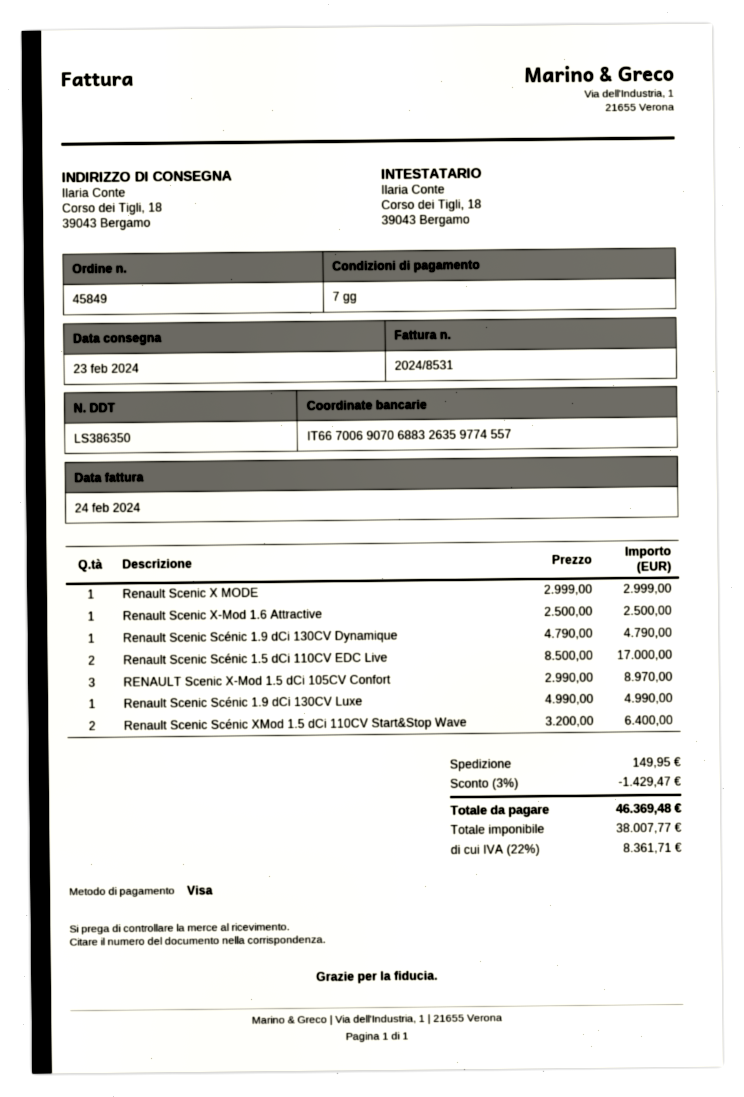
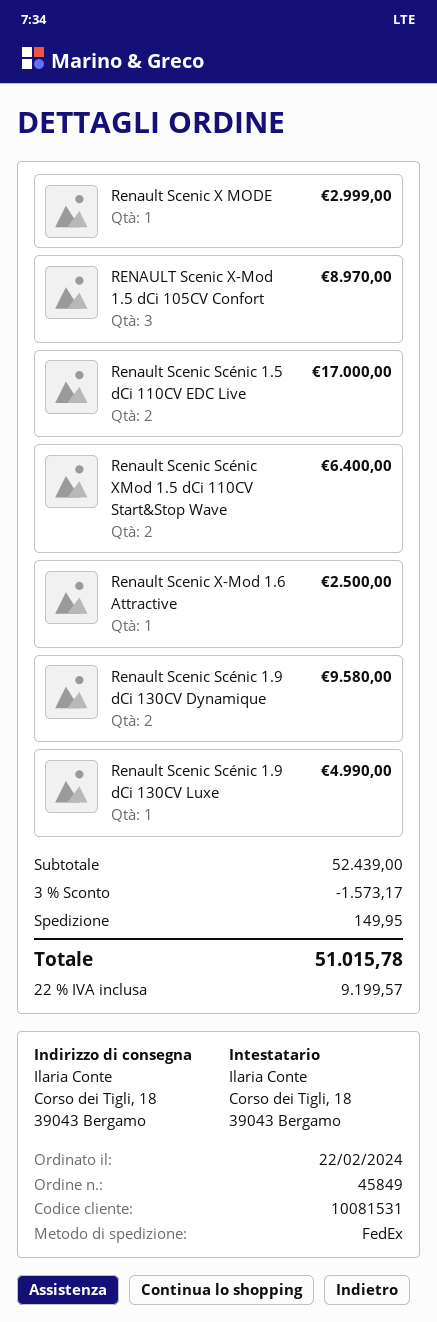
Renault Scenic Scénic 1.9 dCi 130CV Dynamique: 1 for 4790.00 -> 2 for 9580.00
discount: 3% = 1429.47 -> 3% = 1573.17
tax: 22% = 8361.71 -> 22% = 9199.57
total: 46369.48 -> 51015.78

